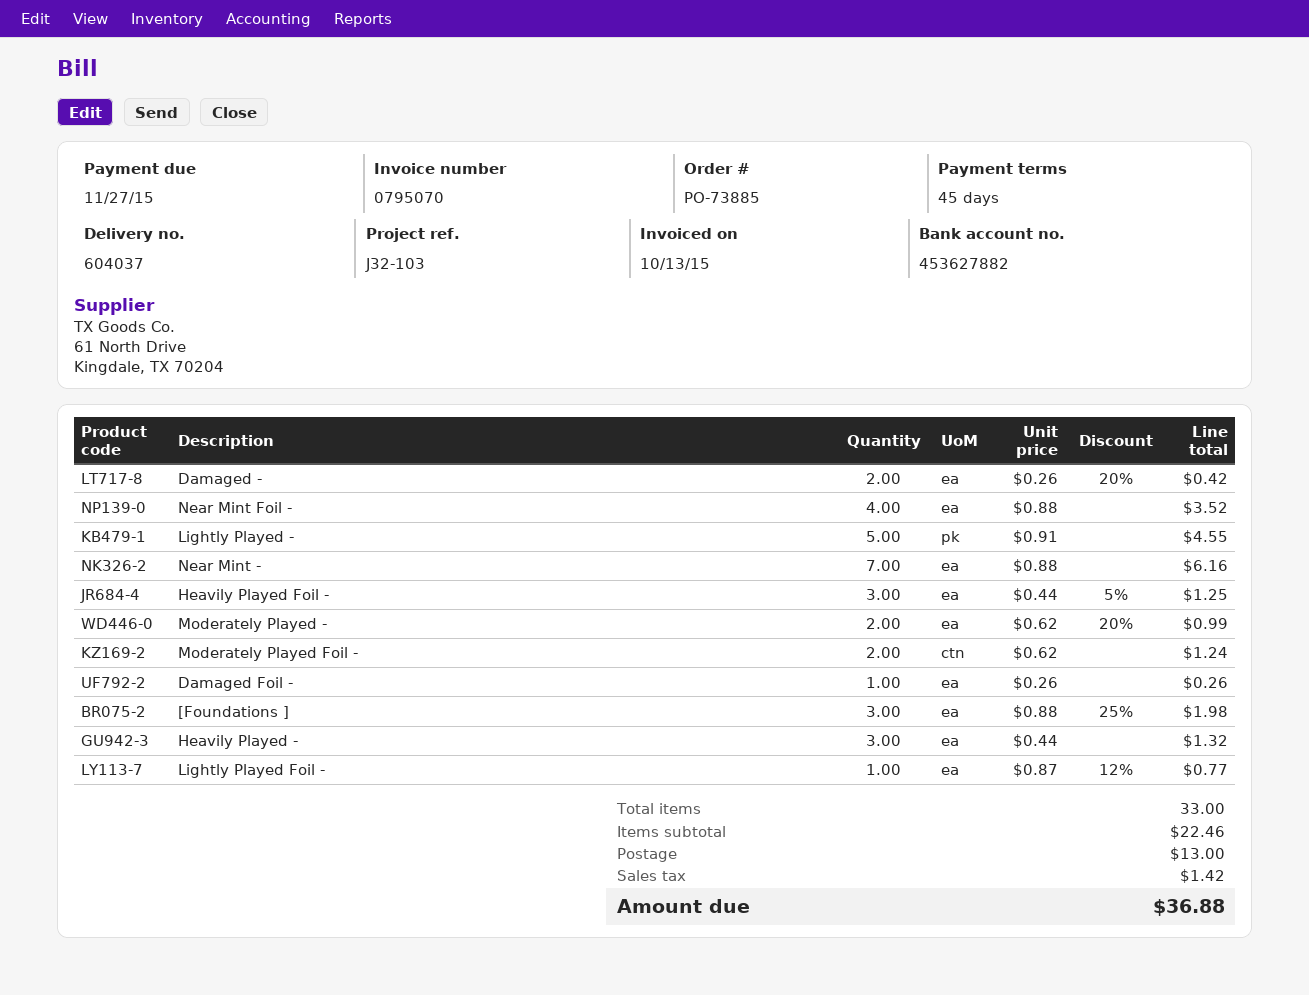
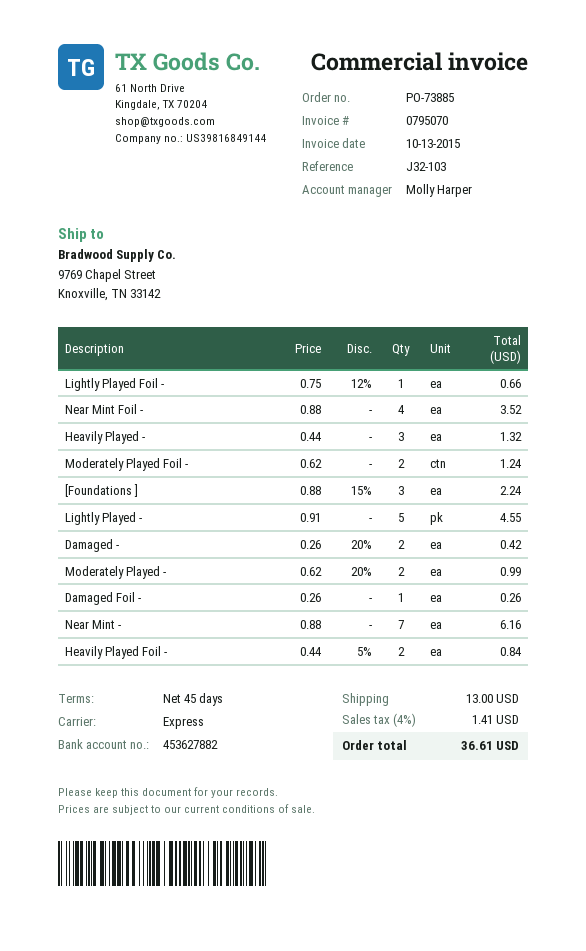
Heavily Played Foil -: 3 x 0.44 - 5% = 1.25 -> 2 x 0.44 - 5% = 0.84
[Foundations ]: 3 x 0.88 - 25% = 1.98 -> 3 x 0.88 - 15% = 2.24
Lightly Played Foil -: 1 x 0.87 - 12% = 0.77 -> 1 x 0.75 - 12% = 0.66
tax: 1.42 -> 1.41
total: 36.88 -> 36.61

